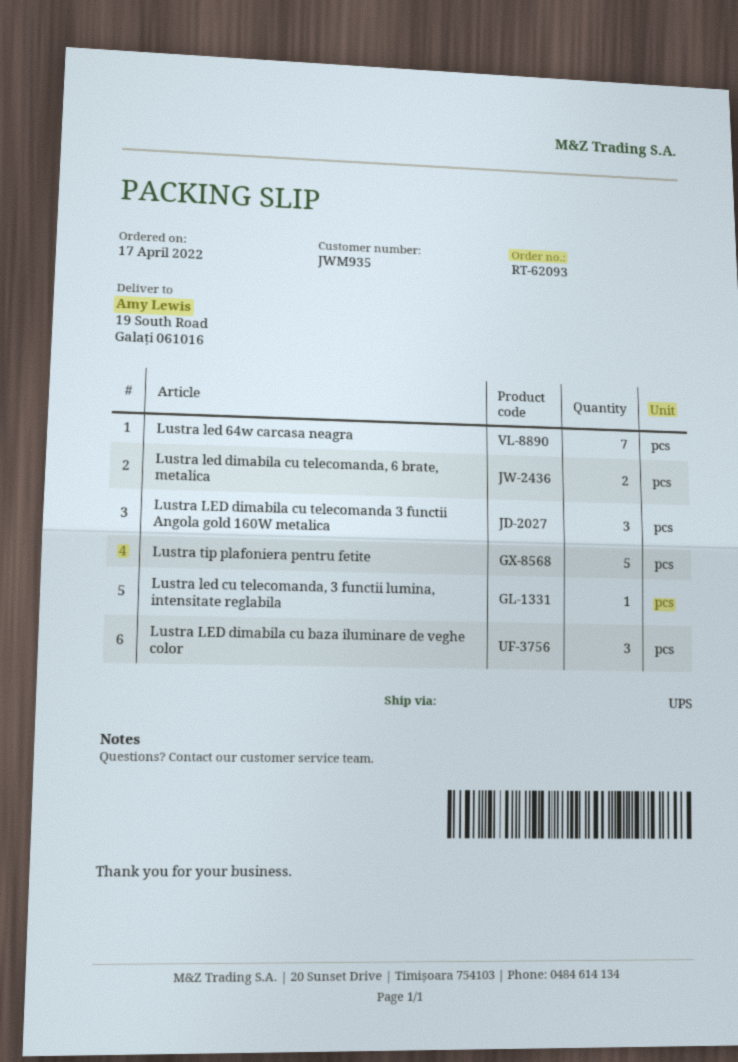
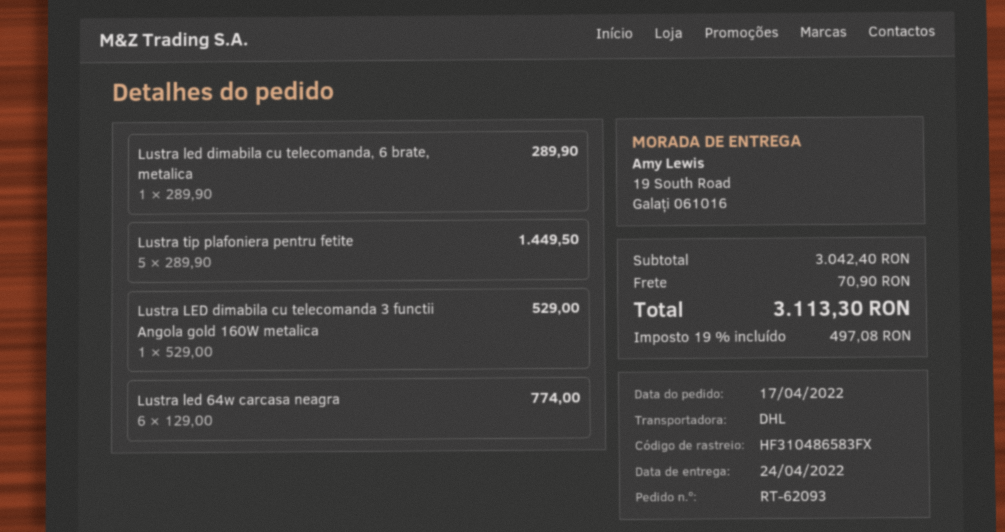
shipping method: UPS -> DHL
Lustra led 64w carcasa neagra: 7 -> 6
Lustra led dimabila cu telecomanda, 6 brate, metalica: 2 -> 1
Lustra LED dimabila cu telecomanda 3 functii Angola gold 160W metalica: 3 -> 1
Lustra led cu telecomanda, 3 functii lumina, intensitate reglabila: 1 -> none
Lustra LED dimabila cu baza iluminare de veghe color: 3 -> none

